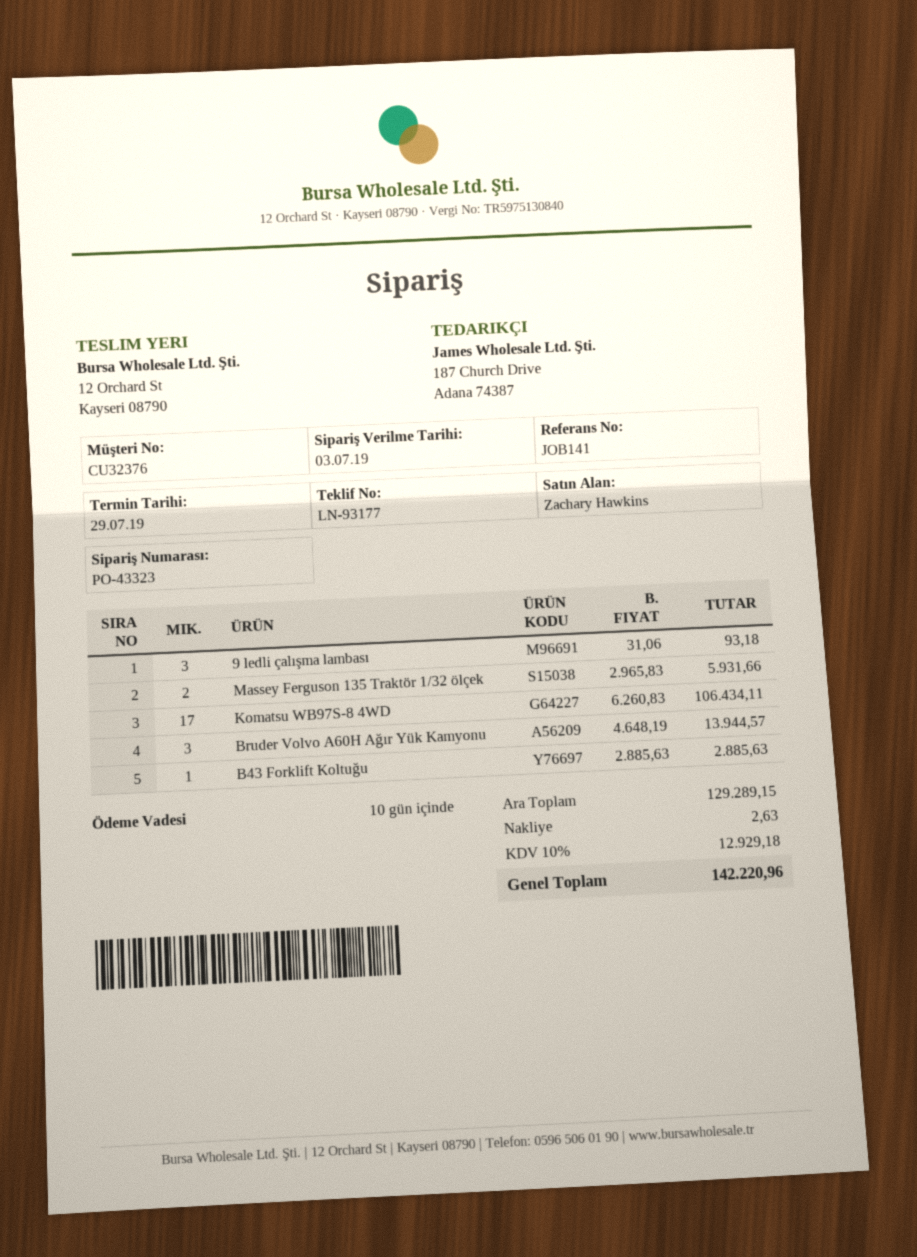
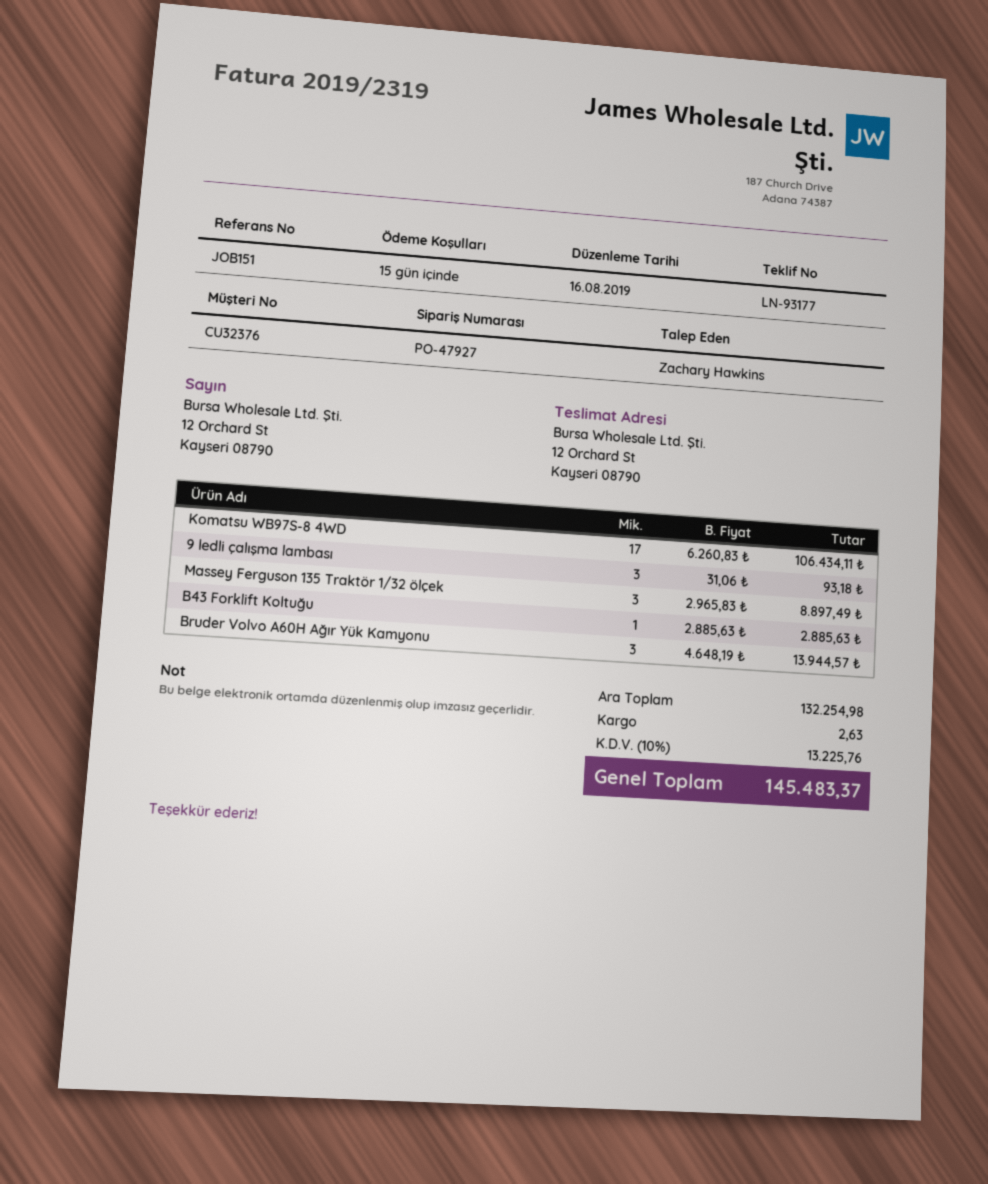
order number: PO-43323 -> PO-47927
payment terms: 10 days -> 15 days
reference: JOB141 -> JOB151
Massey Ferguson 135 Traktör 1/32 ölçek: 2 x 2965.83 = 5931.66 -> 3 x 2965.83 = 8897.49
subtotal: 129289.15 -> 132254.98
tax: 10% = 12929.18 -> 10% = 13225.76
total: 142220.96 -> 145483.37

